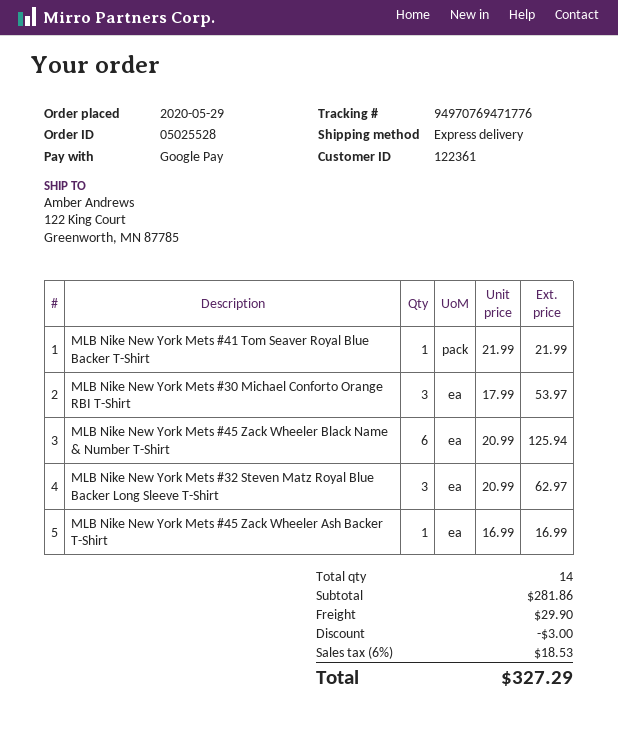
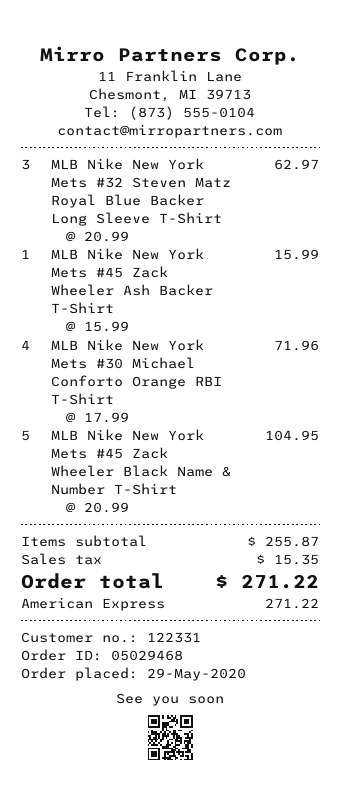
order number: 05025528 -> 05029468
customer number: 122361 -> 122331
payment method: Google Pay -> American Express
MLB Nike New York Mets #41 Tom Seaver Royal Blue Backer T-Shirt: 1 x 21.99 = 21.99 -> none
MLB Nike New York Mets #30 Michael Conforto Orange RBI T-Shirt: 3 x 17.99 = 53.97 -> 4 x 17.99 = 71.96
MLB Nike New York Mets #45 Zack Wheeler Black Name & Number T-Shirt: 6 x 20.99 = 125.94 -> 5 x 20.99 = 104.95
MLB Nike New York Mets #45 Zack Wheeler Ash Backer T-Shirt: 1 x 16.99 = 16.99 -> 1 x 15.99 = 15.99
subtotal: 281.86 -> 255.87
discount: 3.00 -> none
shipping: 29.90 -> none
tax: 18.53 -> 15.35
total: 327.29 -> 271.22

